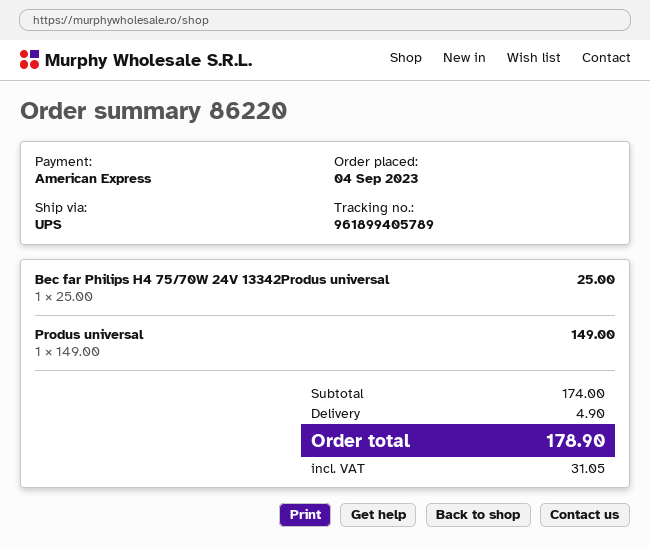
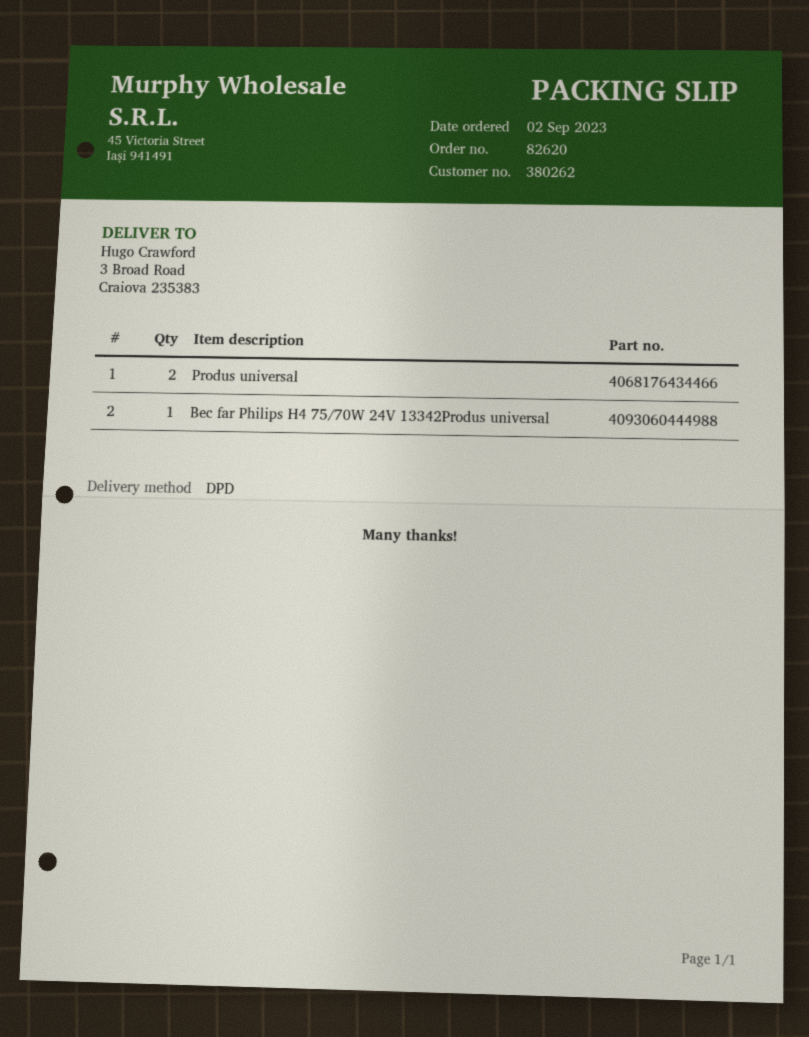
order number: 86220 -> 82620
order date: 2023-09-04 -> 2023-09-02
shipping method: UPS -> DPD
Produs universal: 1 -> 2

